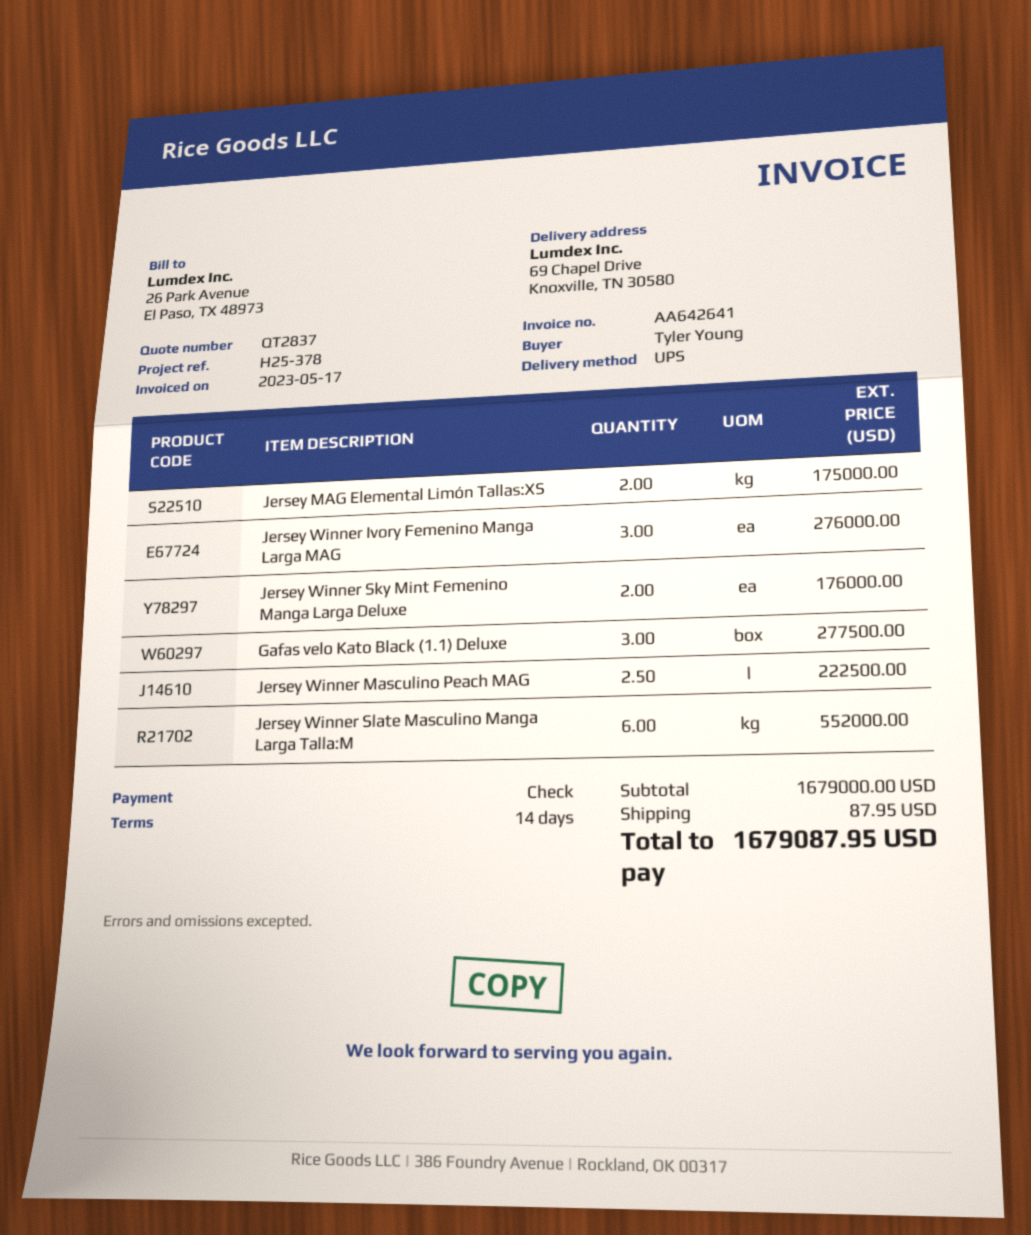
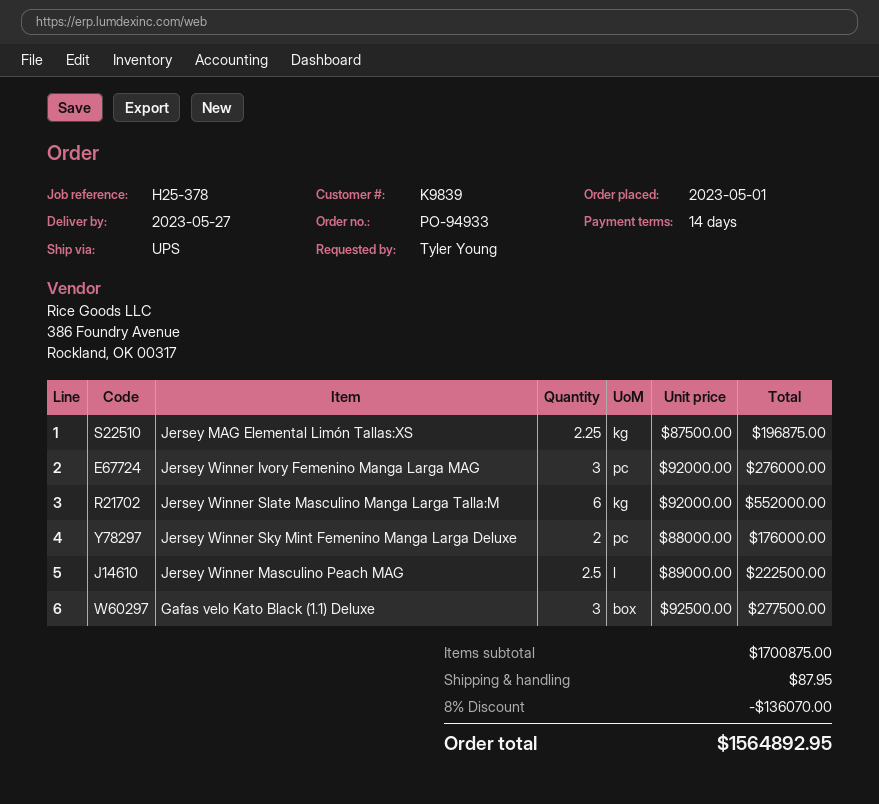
Jersey MAG Elemental Limón Tallas:XS: 2 for 175000.00 -> 2.25 for 196875.00
subtotal: 1679000.00 -> 1700875.00
discount: none -> 8% = 136070.00
total: 1679087.95 -> 1564892.95

